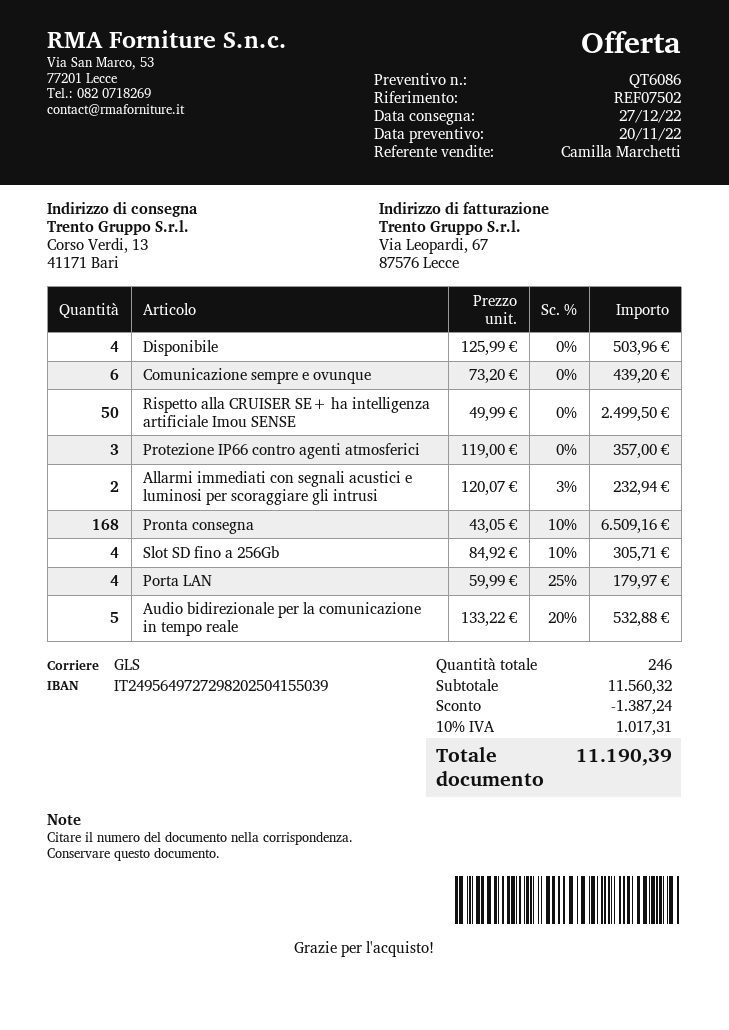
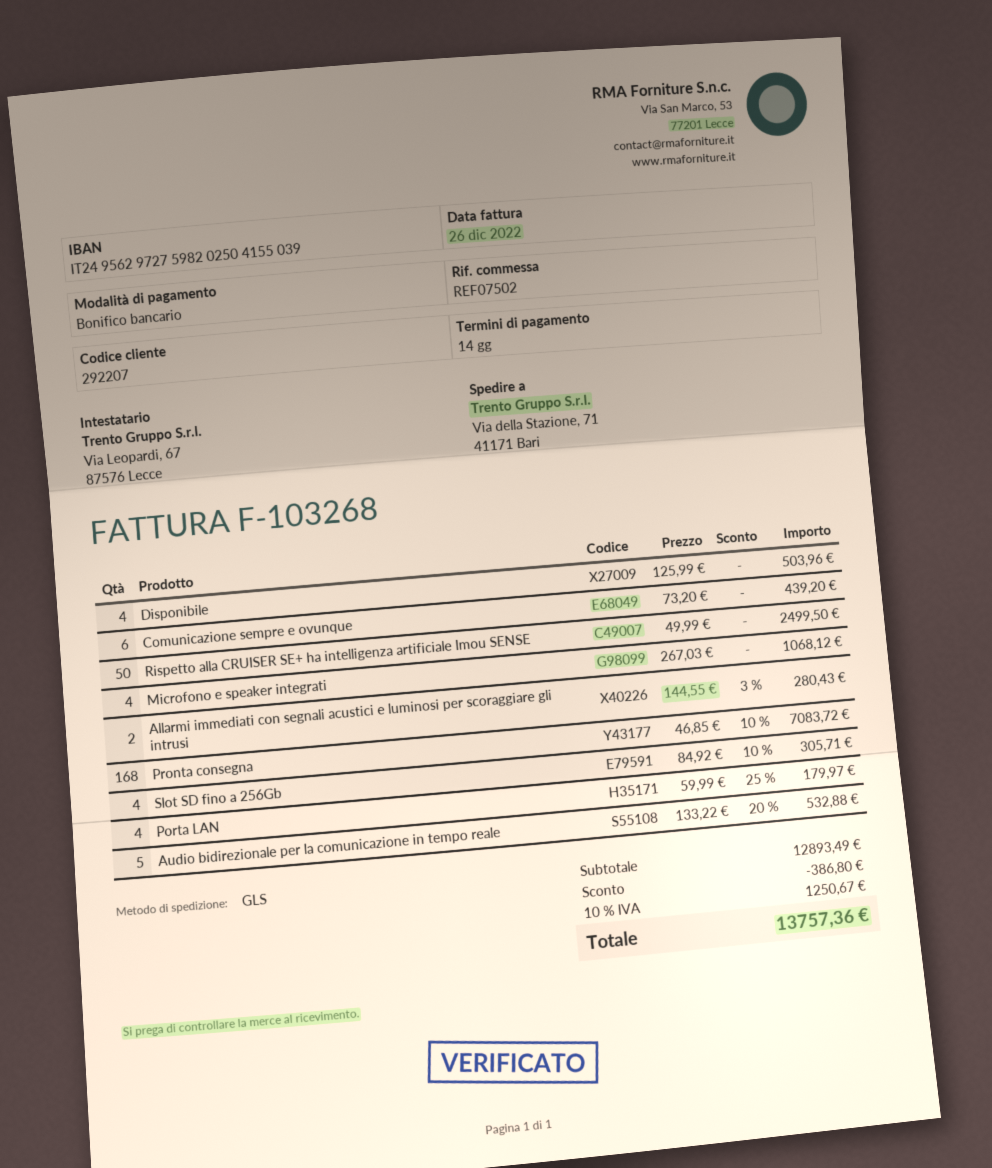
bank account: IT2495649727298202504155039 -> IT2495629727598202504155039
ship to: Corso Verdi, 13, 41171 Bari -> Via della Stazione, 71, 41171 Bari
Protezione IP66 contro agenti atmosferici: 3 x 119.00 = 357.00 -> none
Allarmi immediati con segnali acustici e luminosi per scoraggiare gli intrusi: 2 x 120.07 - 3% = 232.94 -> 2 x 144.55 - 3% = 280.43
Pronta consegna: 168 x 43.05 - 10% = 6509.16 -> 168 x 46.85 - 10% = 7083.72
Microfono e speaker integrati: none -> 4 x 267.03 = 1068.12
subtotal: 11560.32 -> 12893.49
discount: 1387.24 -> 386.80
tax: 10% = 1017.31 -> 10% = 1250.67
total: 11190.39 -> 13757.36

